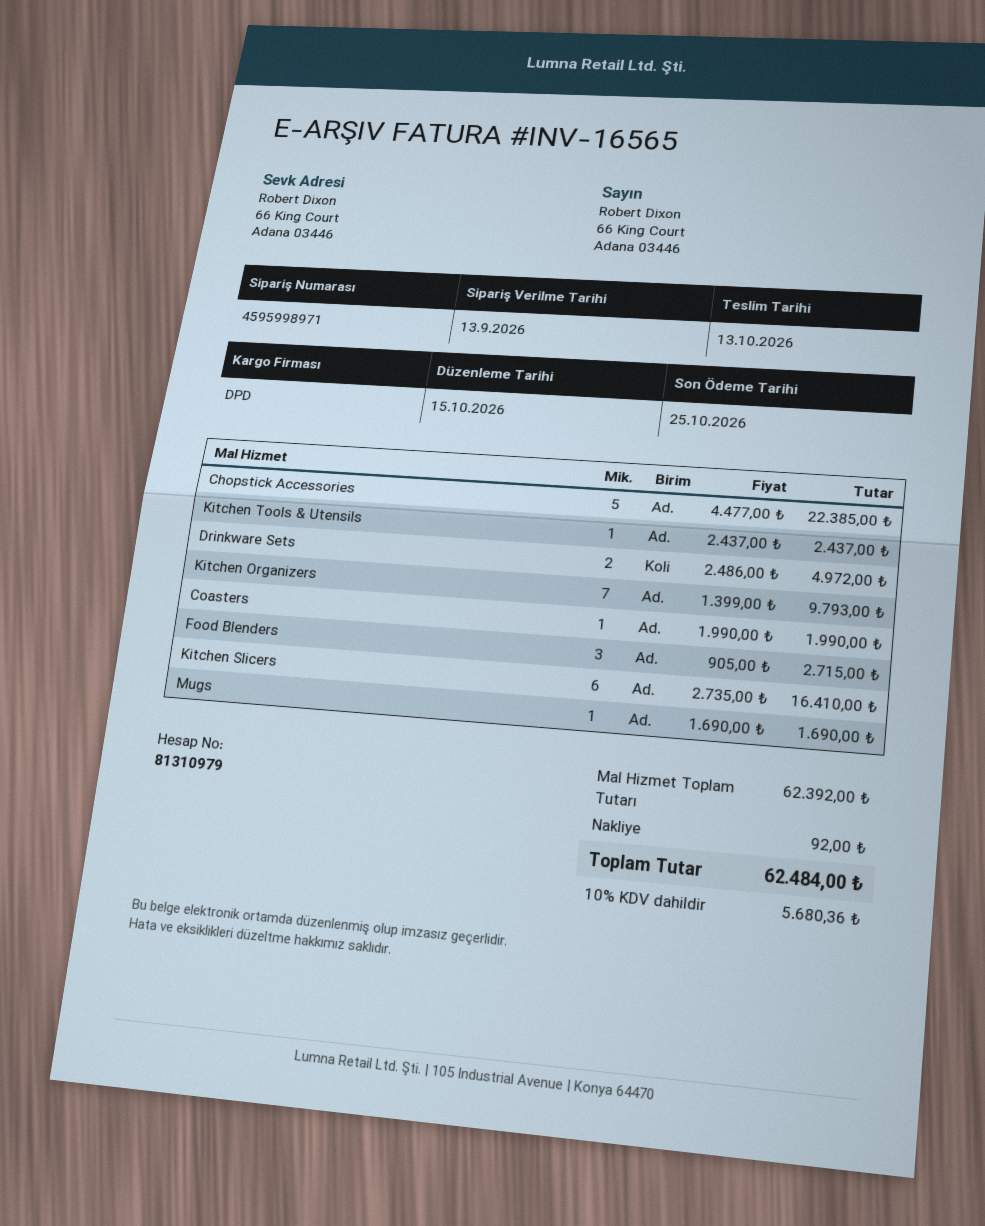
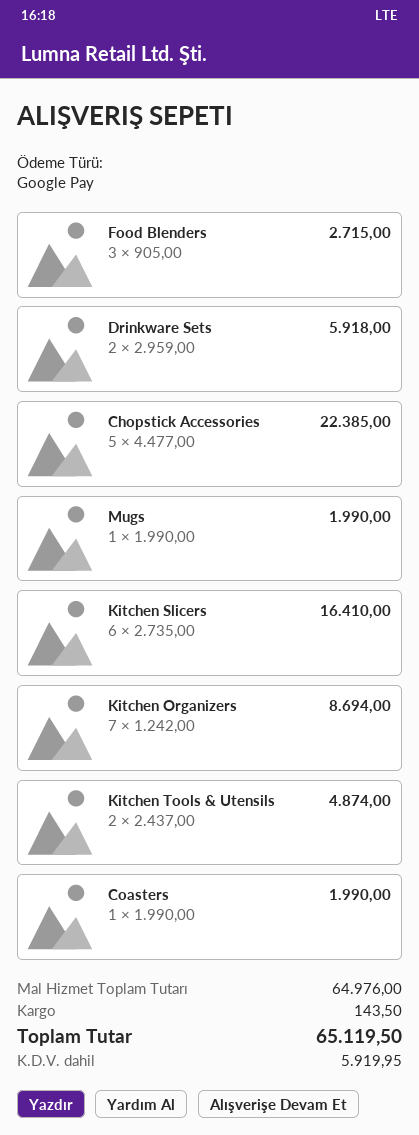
Kitchen Tools & Utensils: 1 x 2437.00 = 2437.00 -> 2 x 2437.00 = 4874.00
Drinkware Sets: 2 x 2486.00 = 4972.00 -> 2 x 2959.00 = 5918.00
Kitchen Organizers: 7 x 1399.00 = 9793.00 -> 7 x 1242.00 = 8694.00
Mugs: 1 x 1690.00 = 1690.00 -> 1 x 1990.00 = 1990.00
subtotal: 62392.00 -> 64976.00
shipping: 92.00 -> 143.50
tax: 5680.36 -> 5919.95
total: 62484.00 -> 65119.50

